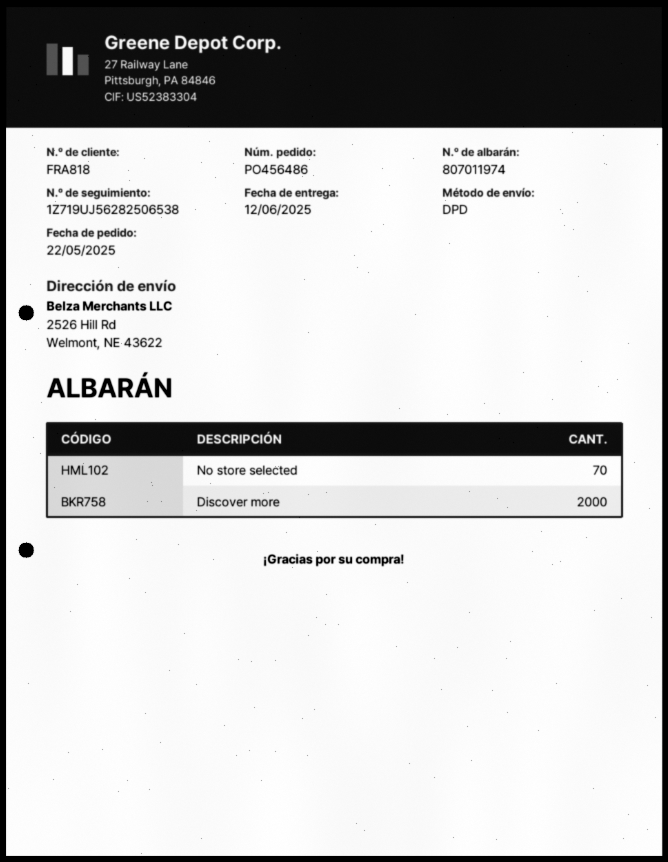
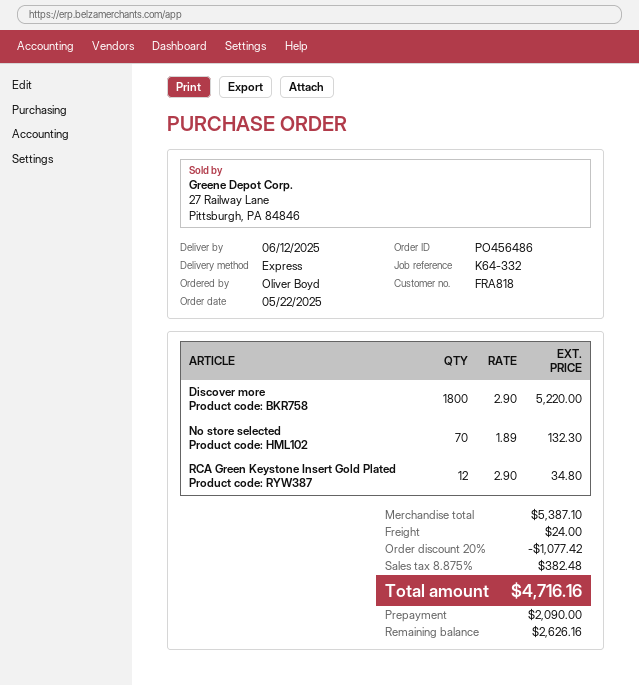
shipping method: DPD -> express
Discover more: 2000 -> 1800
RCA Green Keystone Insert Gold Plated: none -> 12

